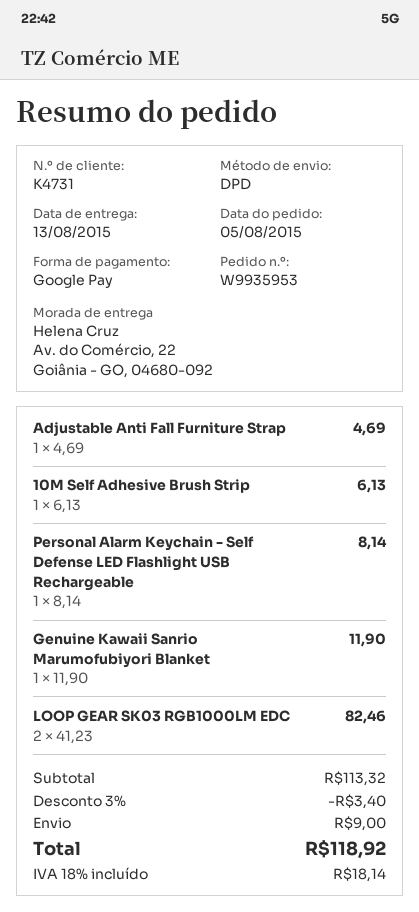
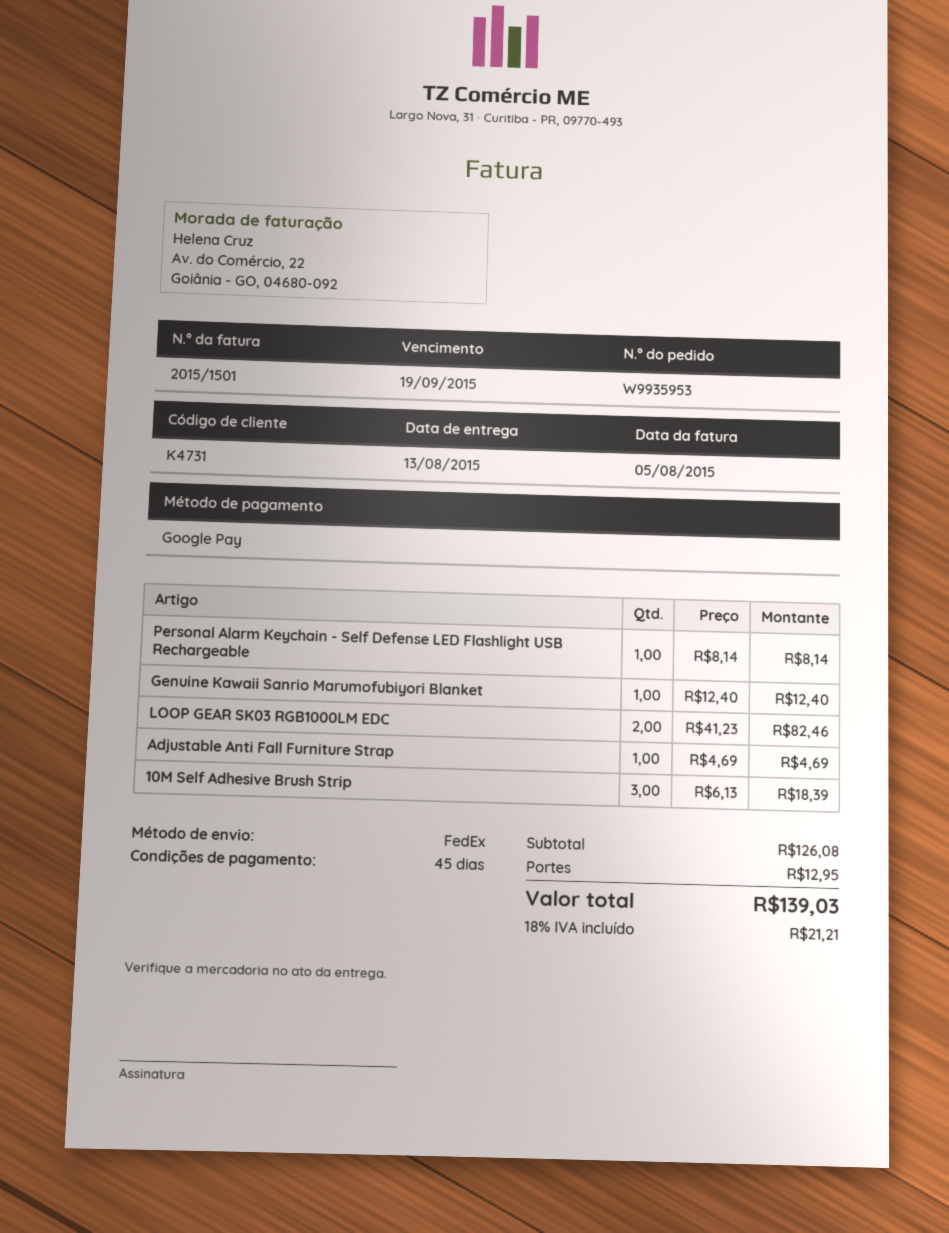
shipping method: DPD -> FedEx
10M Self Adhesive Brush Strip: 1 x 6.13 = 6.13 -> 3 x 6.13 = 18.39
Genuine Kawaii Sanrio Marumofubiyori Blanket: 1 x 11.90 = 11.90 -> 1 x 12.40 = 12.40
subtotal: 113.32 -> 126.08
discount: 3% = 3.40 -> none
shipping: 9.00 -> 12.95
tax: 18% = 18.14 -> 18% = 21.21
total: 118.92 -> 139.03

